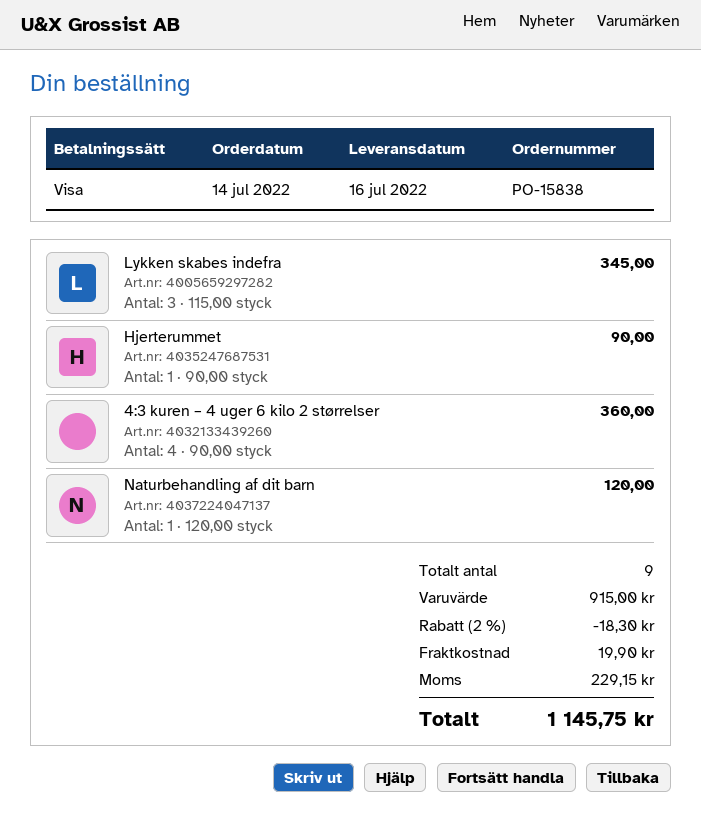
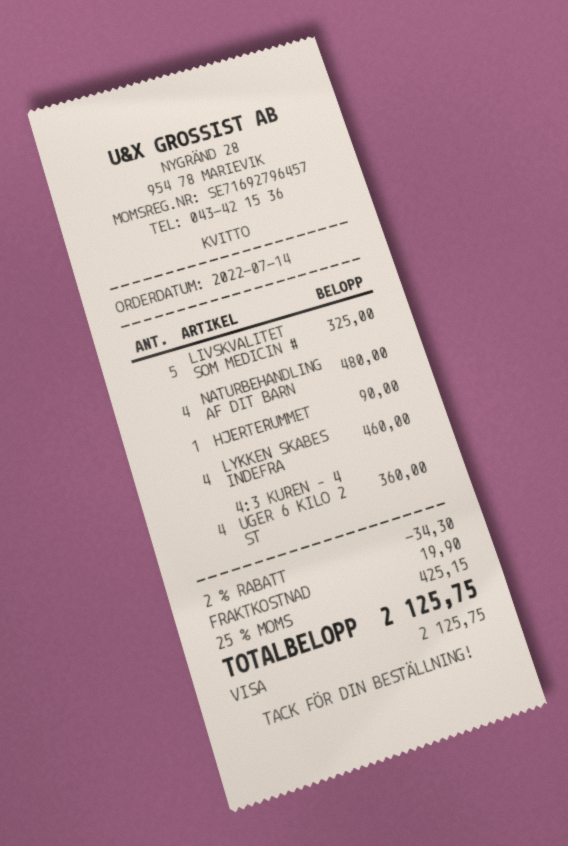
Lykken skabes indefra: 3 for 345.00 -> 4 for 460.00
Naturbehandling af dit barn: 1 for 120.00 -> 4 for 480.00
LIVSKVALITET SOM MEDICIN #: none -> 5 for 325.00
discount: 2% = 18.30 -> 2% = 34.30
tax: 229.15 -> 425.15
total: 1145.75 -> 2125.75

